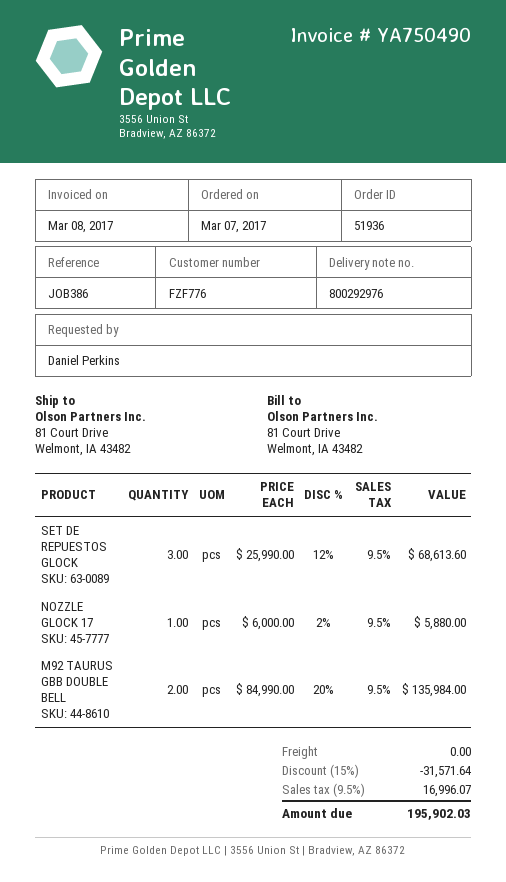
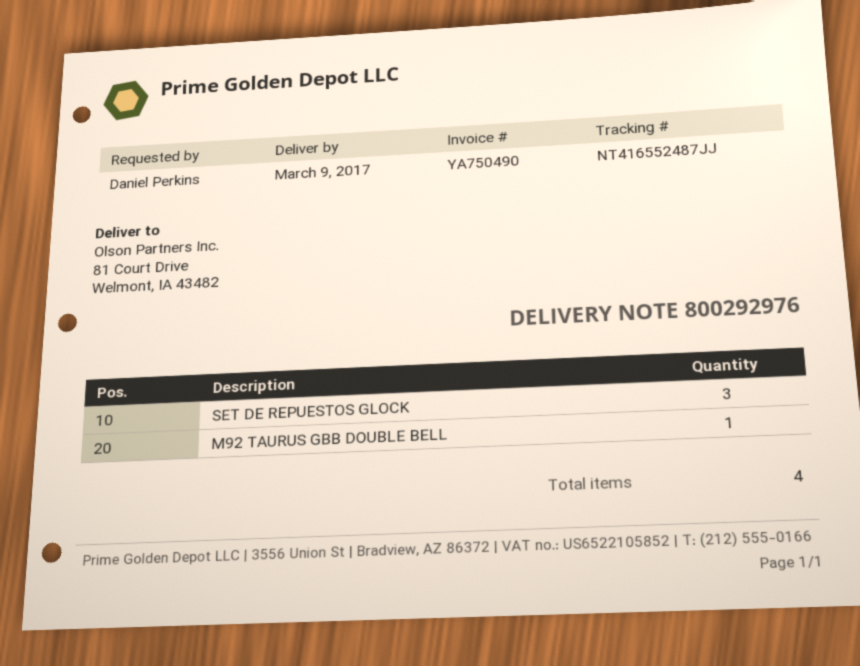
NOZZLE GLOCK 17: 1 -> none
M92 TAURUS GBB DOUBLE BELL: 2 -> 1

